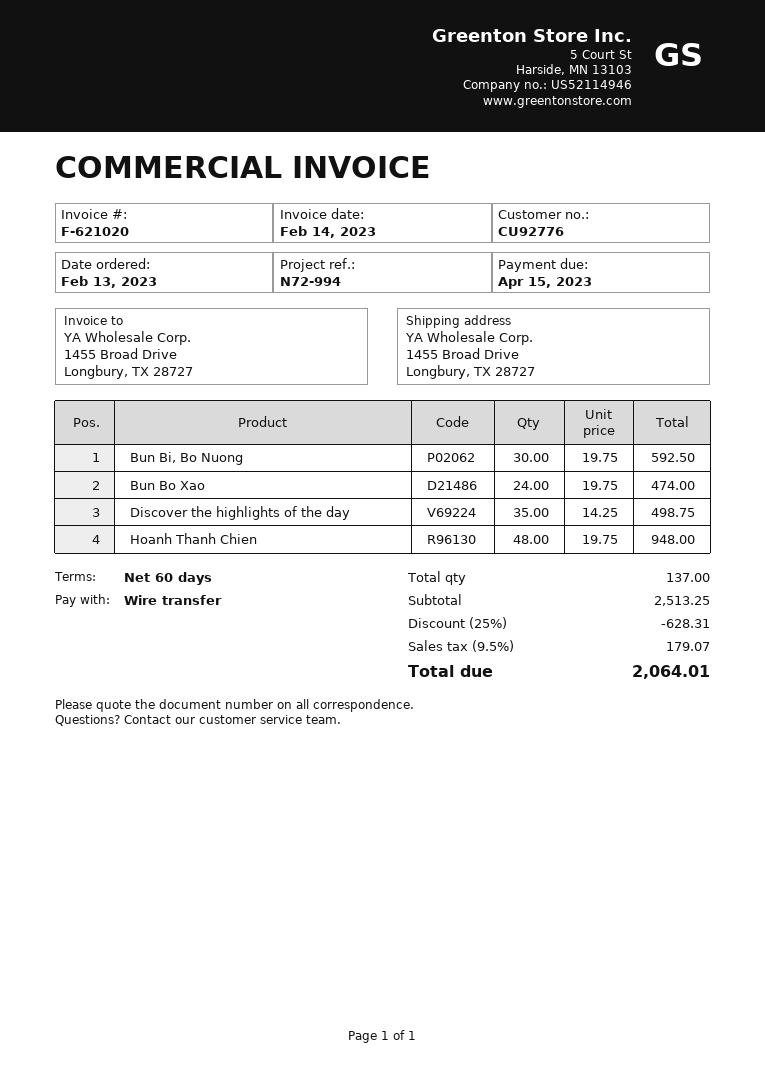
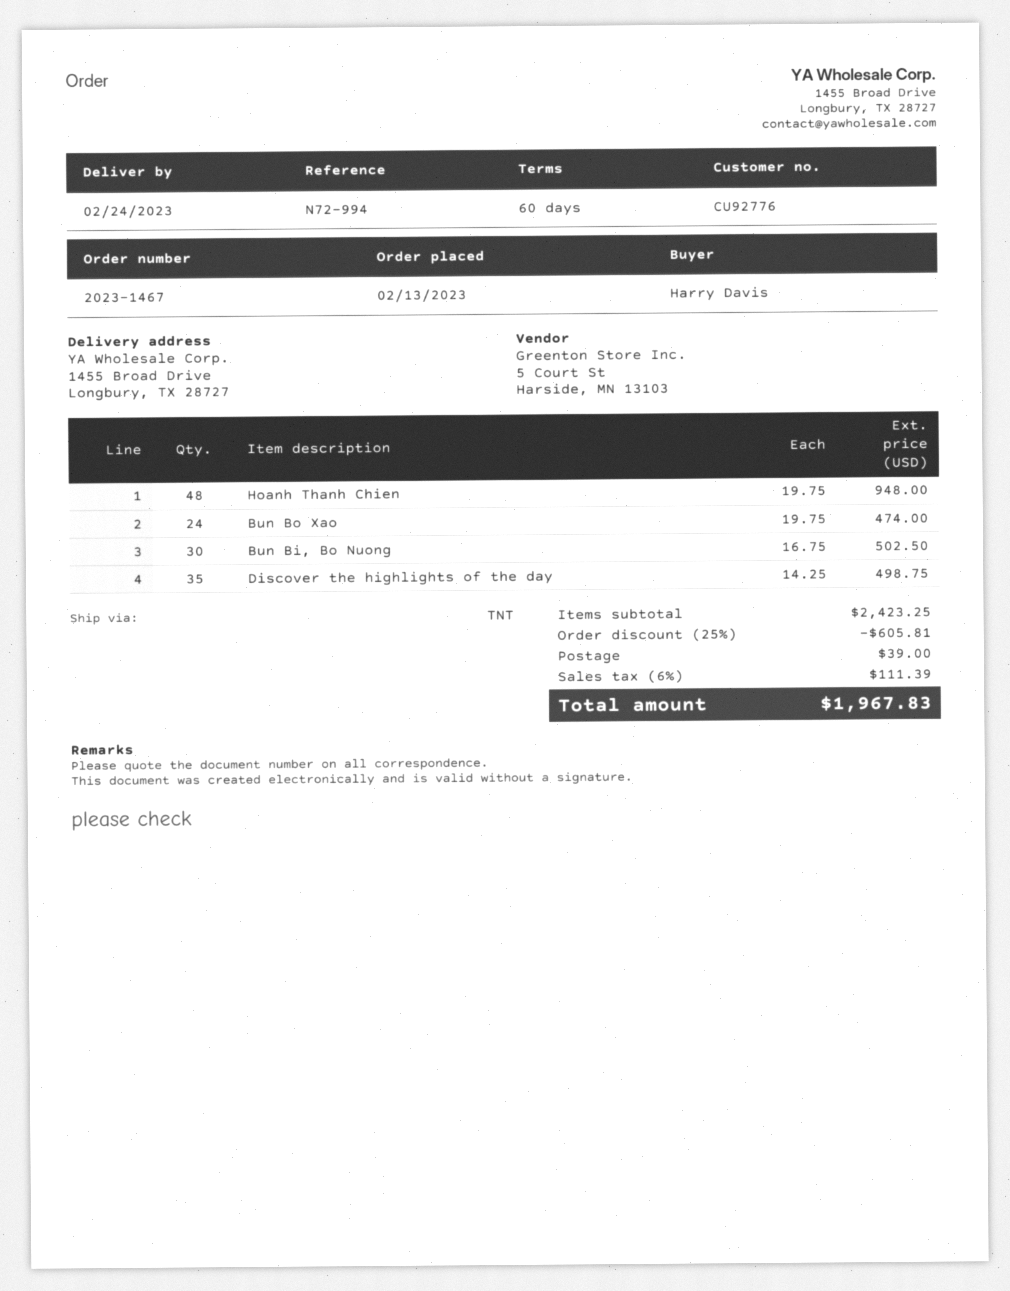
Bun Bi, Bo Nuong: 30 x 19.75 = 592.50 -> 30 x 16.75 = 502.50
subtotal: 2513.25 -> 2423.25
discount: 25% = 628.31 -> 25% = 605.81
shipping: none -> 39.00
tax: 9.5% = 179.07 -> 6% = 111.39
total: 2064.01 -> 1967.83

